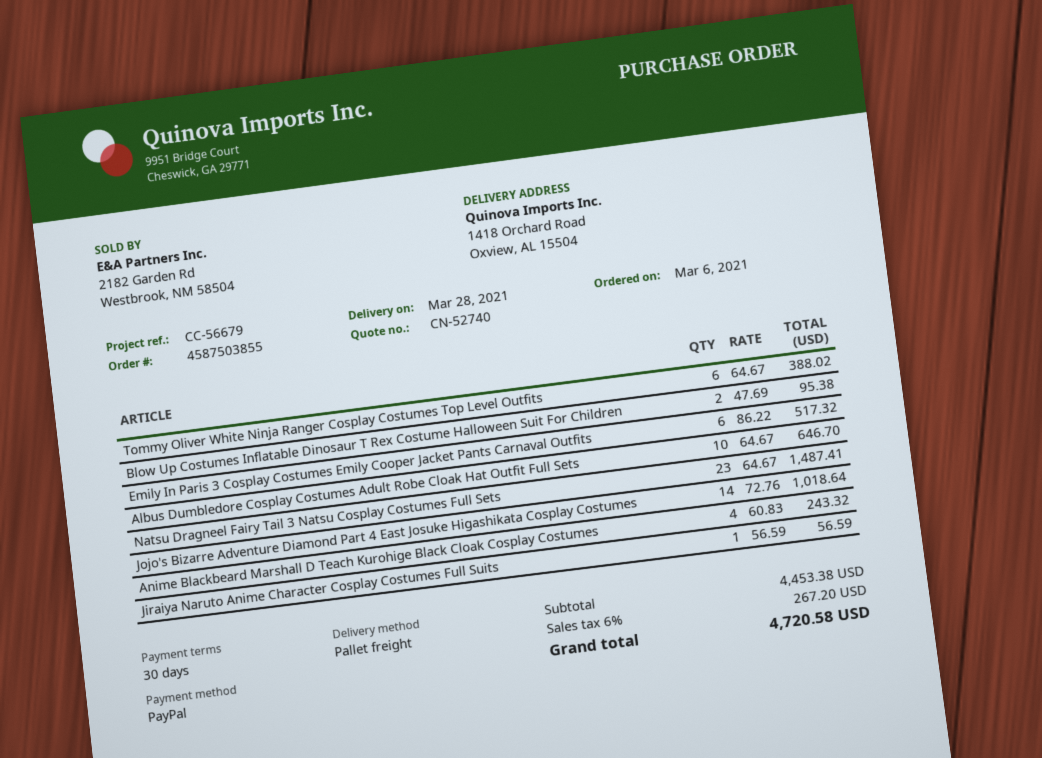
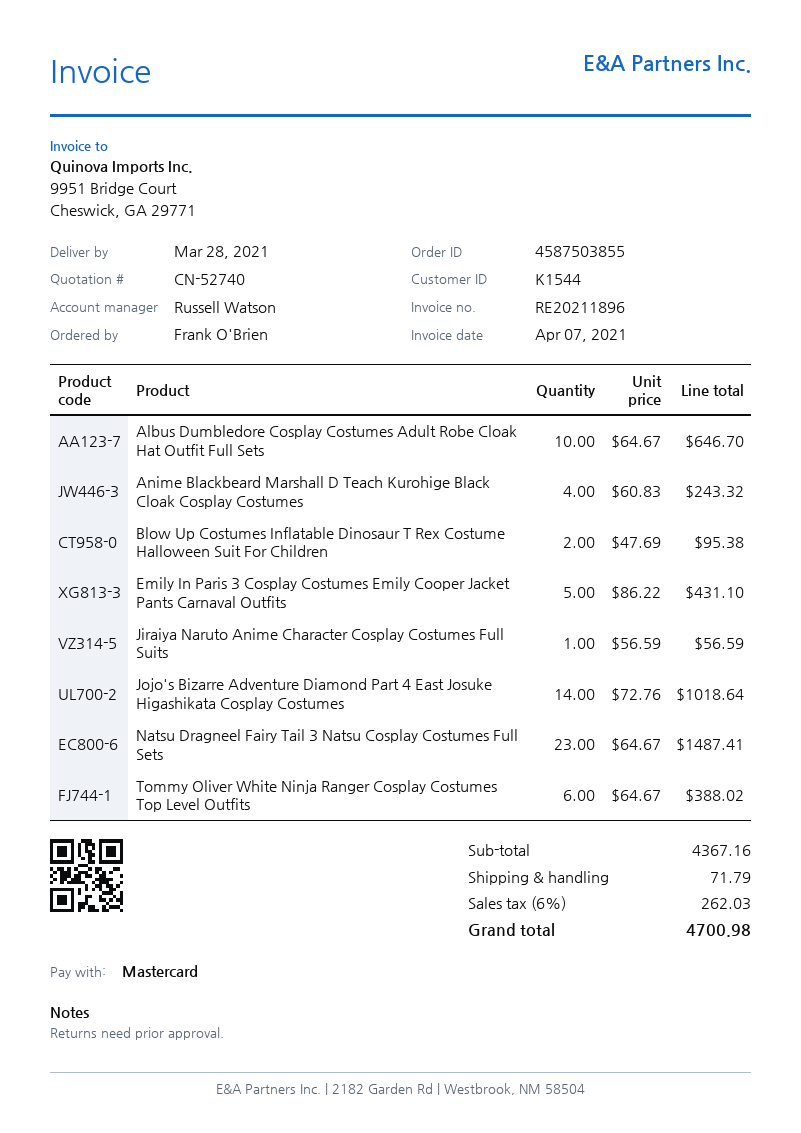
payment method: PayPal -> Mastercard
Emily In Paris 3 Cosplay Costumes Emily Cooper Jacket Pants Carnaval Outfits: 6 x 86.22 = 517.32 -> 5 x 86.22 = 431.10
subtotal: 4453.38 -> 4367.16
shipping: none -> 71.79
tax: 6% = 267.20 -> 6% = 262.03
total: 4720.58 -> 4700.98

